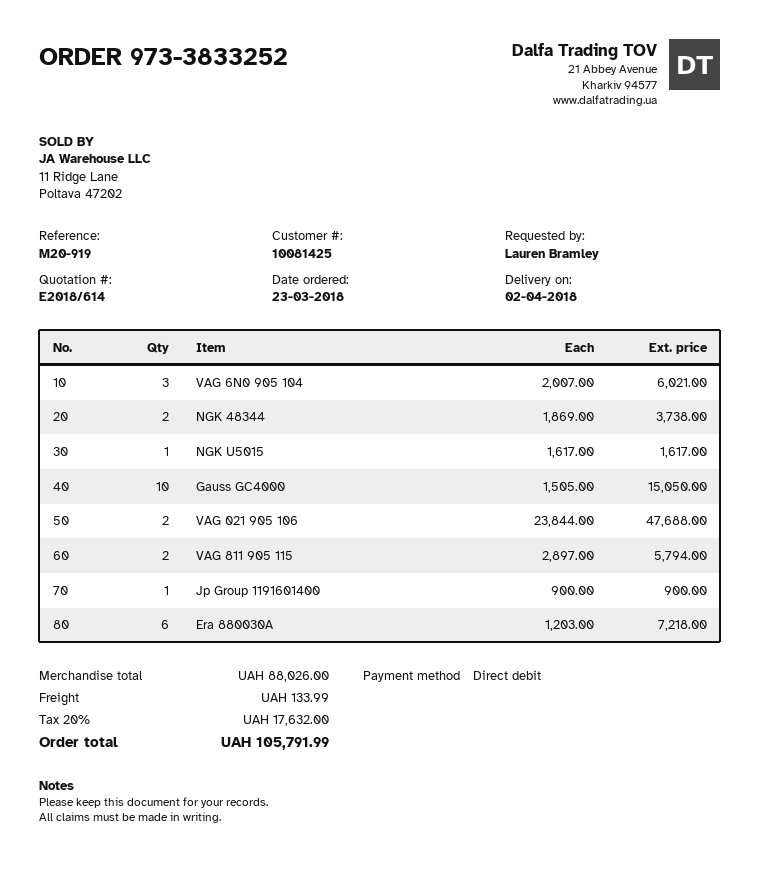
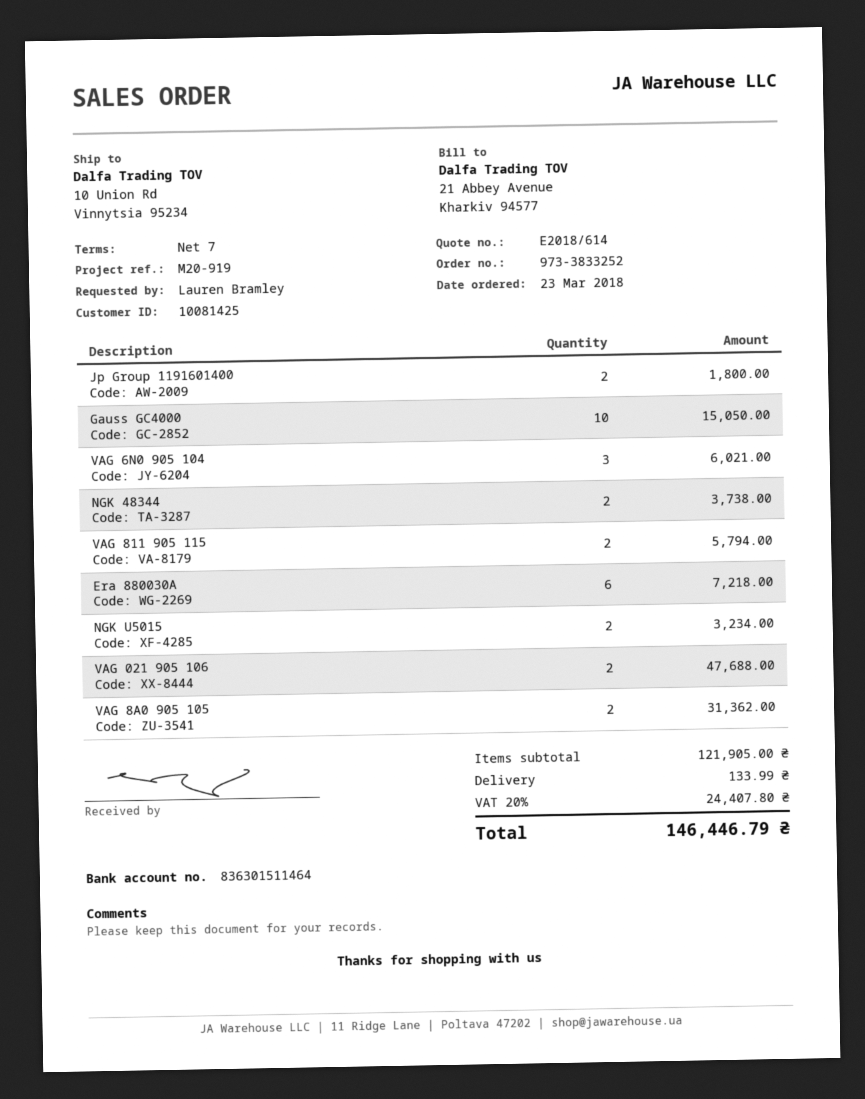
NGK U5015: 1 for 1617.00 -> 2 for 3234.00
Jp Group 1191601400: 1 for 900.00 -> 2 for 1800.00
VAG 8A0 905 105: none -> 2 for 31362.00
subtotal: 88026.00 -> 121905.00
tax: 20% = 17632.00 -> 20% = 24407.80
total: 105791.99 -> 146446.79

